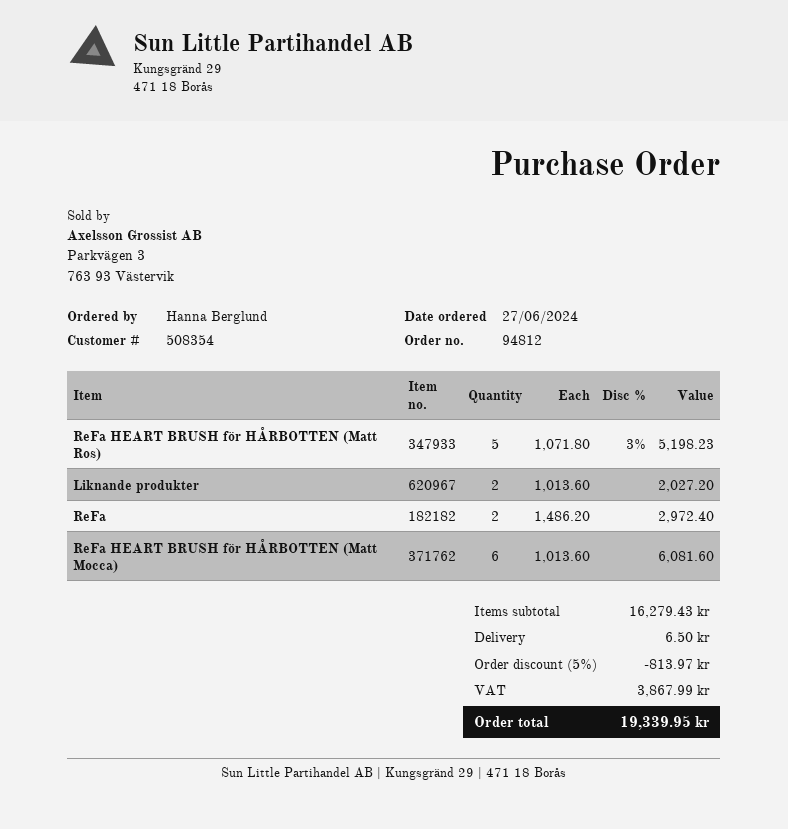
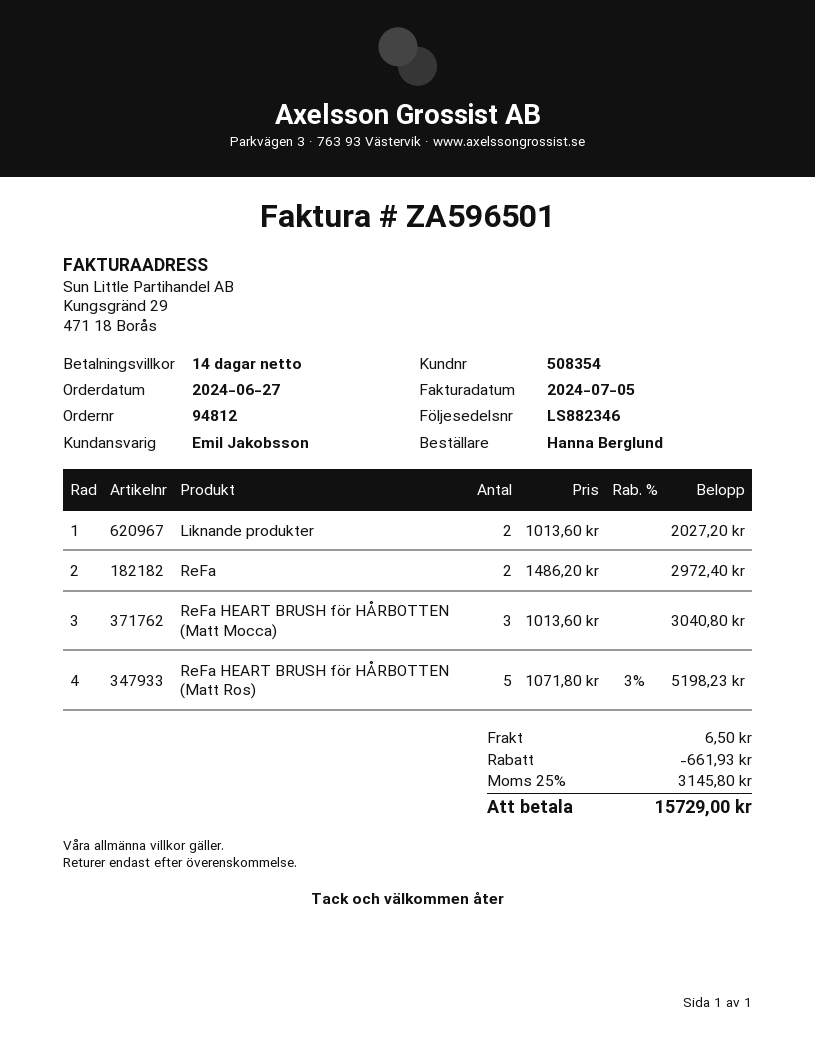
ReFa HEART BRUSH för HÅRBOTTEN (Matt Mocca): 6 x 1013.60 = 6081.60 -> 3 x 1013.60 = 3040.80
discount: 813.97 -> 661.93
tax: 3867.99 -> 3145.80
total: 19339.95 -> 15729.00

